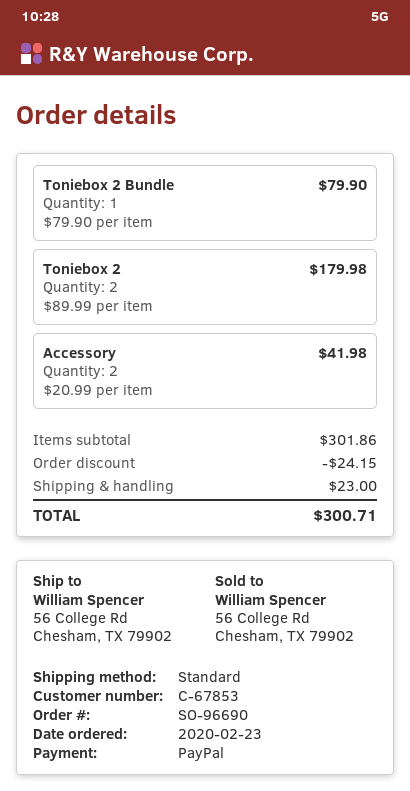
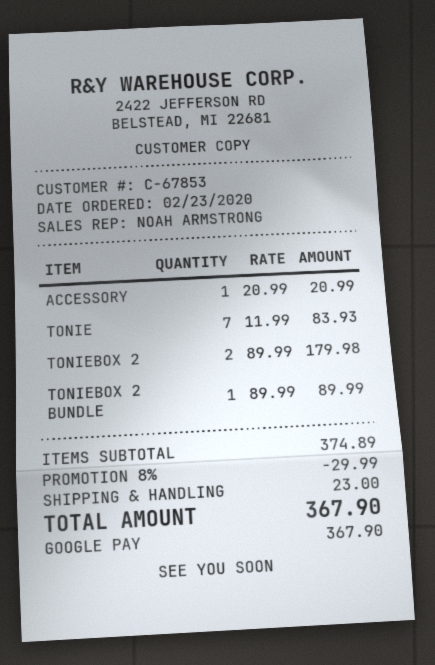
payment method: PayPal -> Google Pay
Toniebox 2 Bundle: 1 x 79.90 = 79.90 -> 1 x 89.99 = 89.99
Accessory: 2 x 20.99 = 41.98 -> 1 x 20.99 = 20.99
TONIE: none -> 7 x 11.99 = 83.93
subtotal: 301.86 -> 374.89
discount: 24.15 -> 29.99
total: 300.71 -> 367.90

